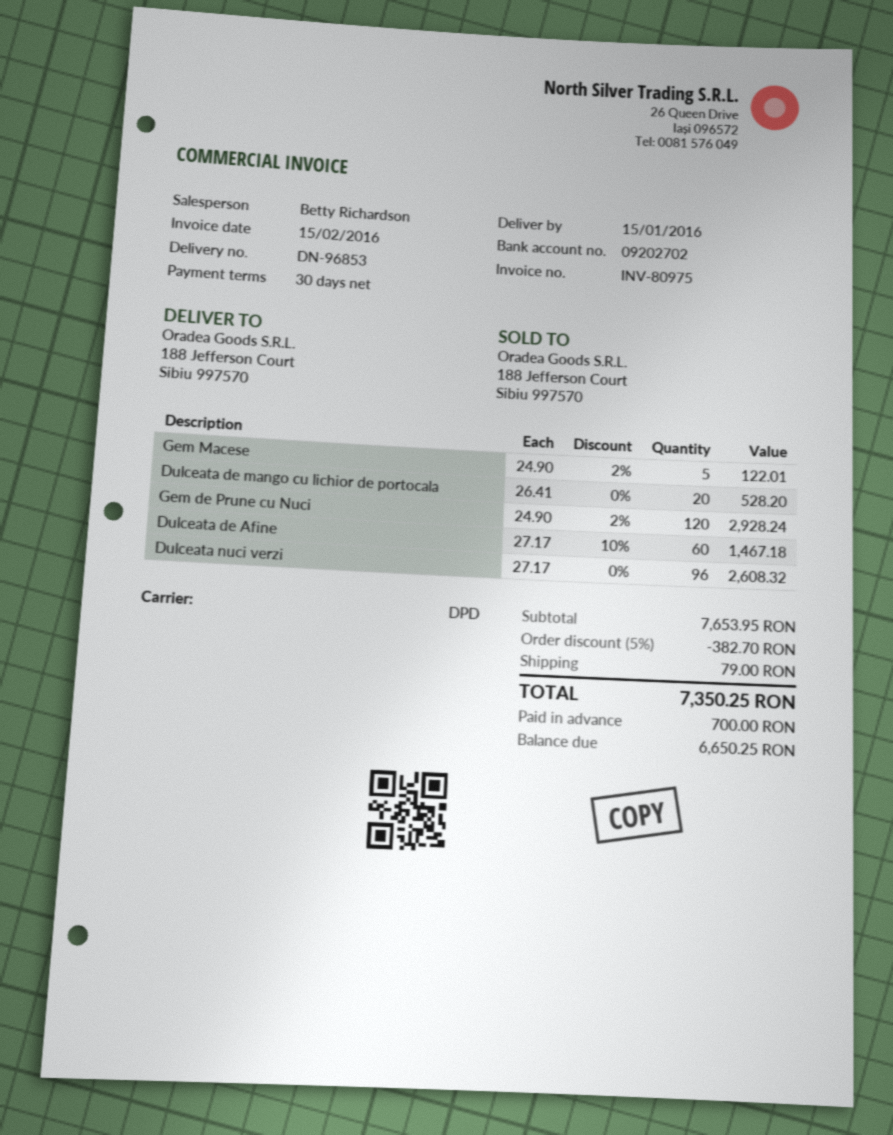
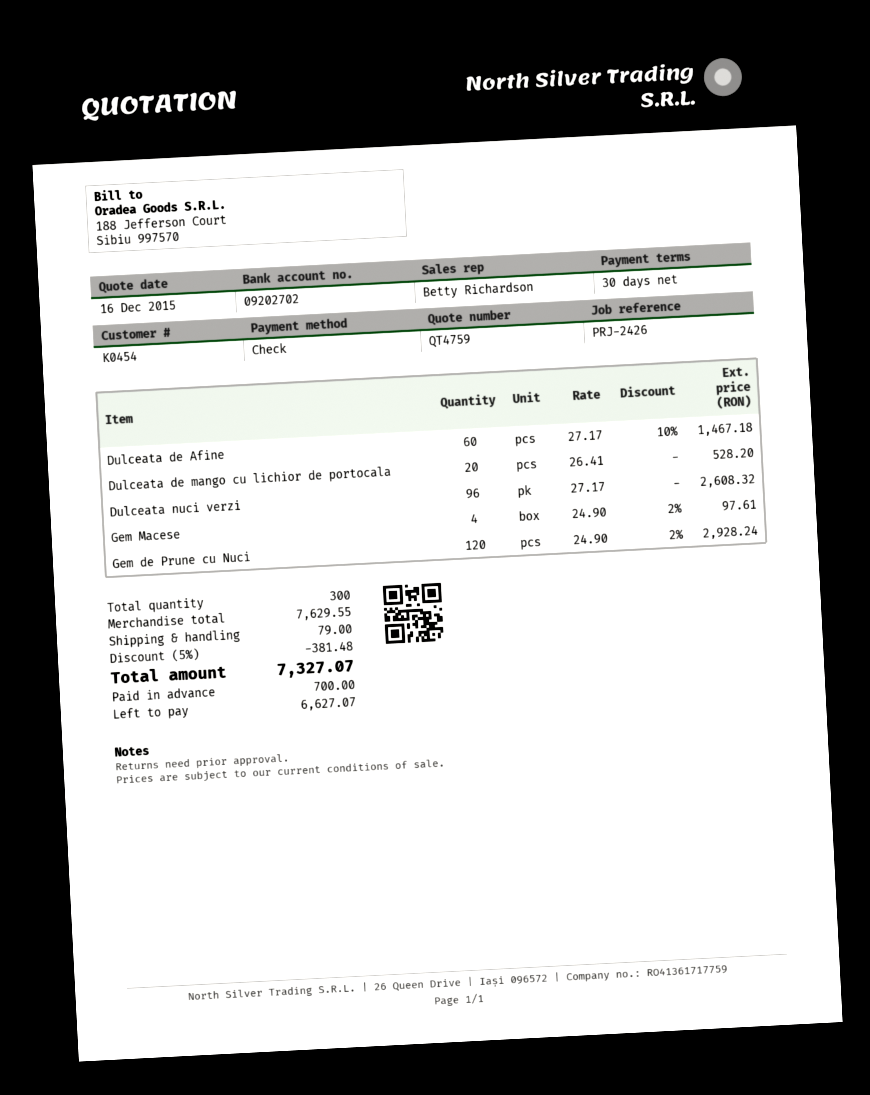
Gem Macese: 5 x 24.90 - 2% = 122.01 -> 4 x 24.90 - 2% = 97.61
subtotal: 7653.95 -> 7629.55
discount: 5% = 382.70 -> 5% = 381.48
total: 7350.25 -> 7327.07
balance: 6650.25 -> 6627.07

